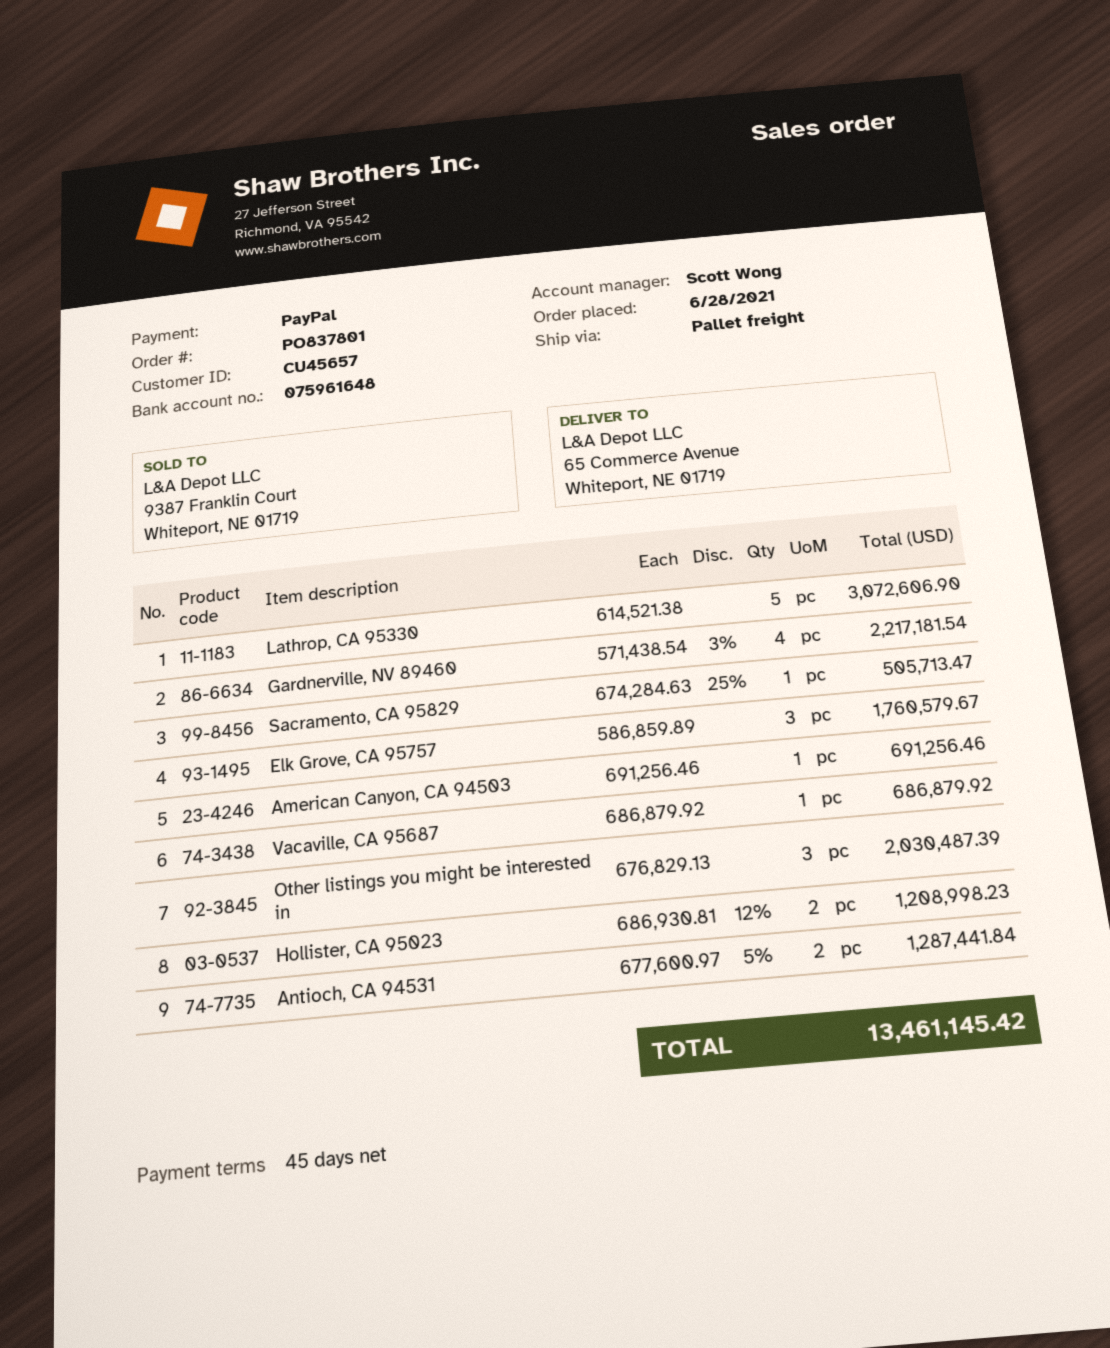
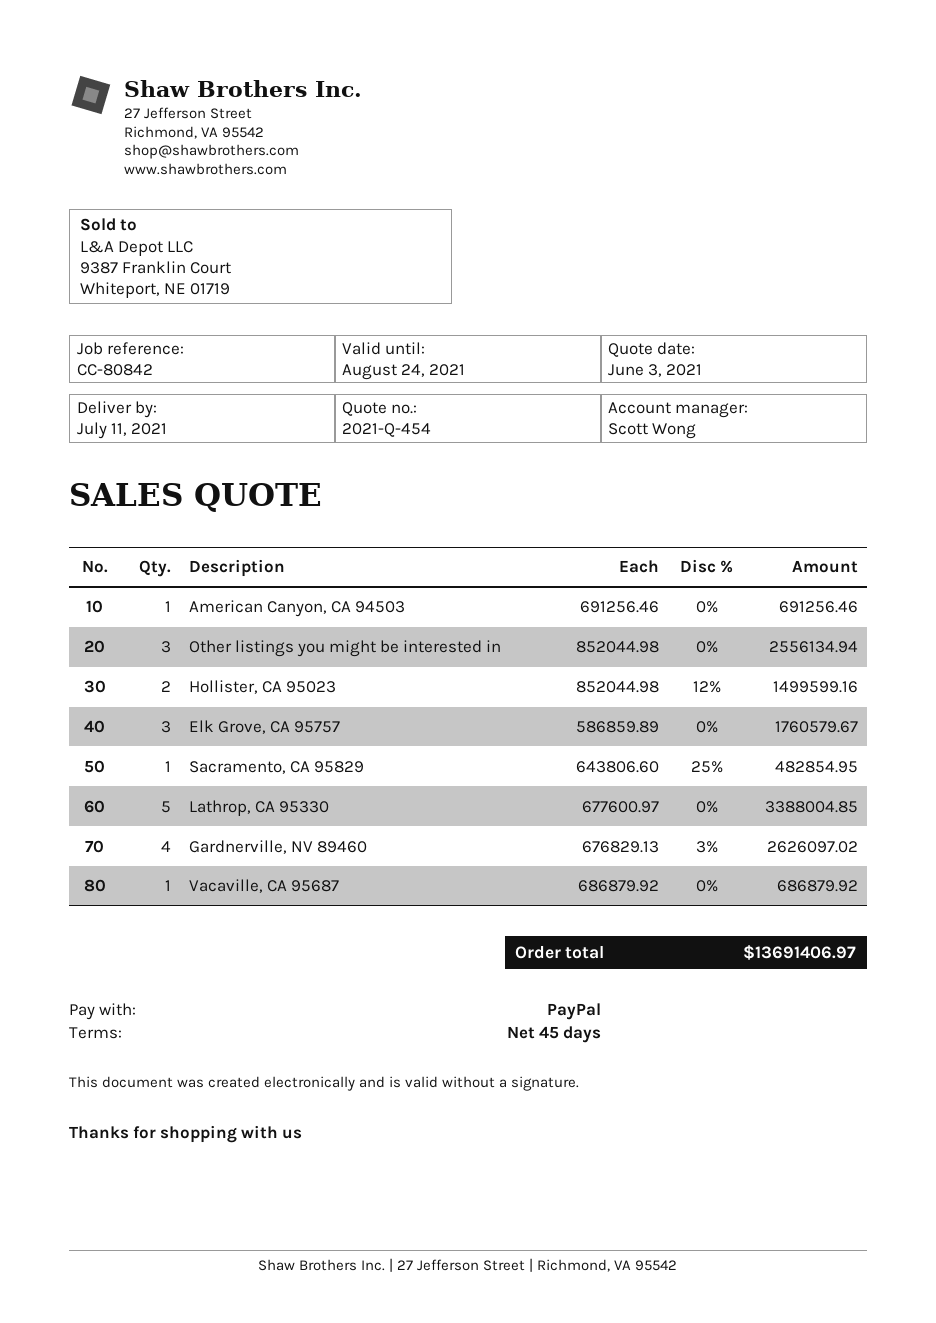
Lathrop, CA 95330: 5 x 614521.38 = 3072606.90 -> 5 x 677600.97 = 3388004.85
Gardnerville, NV 89460: 4 x 571438.54 - 3% = 2217181.54 -> 4 x 676829.13 - 3% = 2626097.02
Sacramento, CA 95829: 1 x 674284.63 - 25% = 505713.47 -> 1 x 643806.60 - 25% = 482854.95
Other listings you might be interested in: 3 x 676829.13 = 2030487.39 -> 3 x 852044.98 = 2556134.94
Hollister, CA 95023: 2 x 686930.81 - 12% = 1208998.23 -> 2 x 852044.98 - 12% = 1499599.16
Antioch, CA 94531: 2 x 677600.97 - 5% = 1287441.84 -> none
total: 13461145.42 -> 13691406.97

